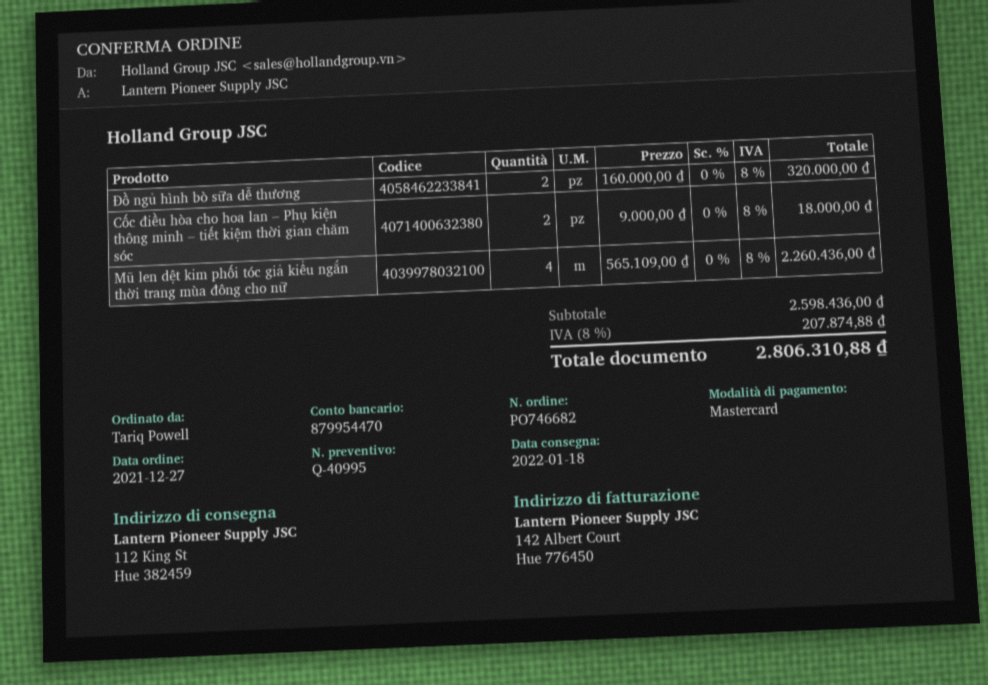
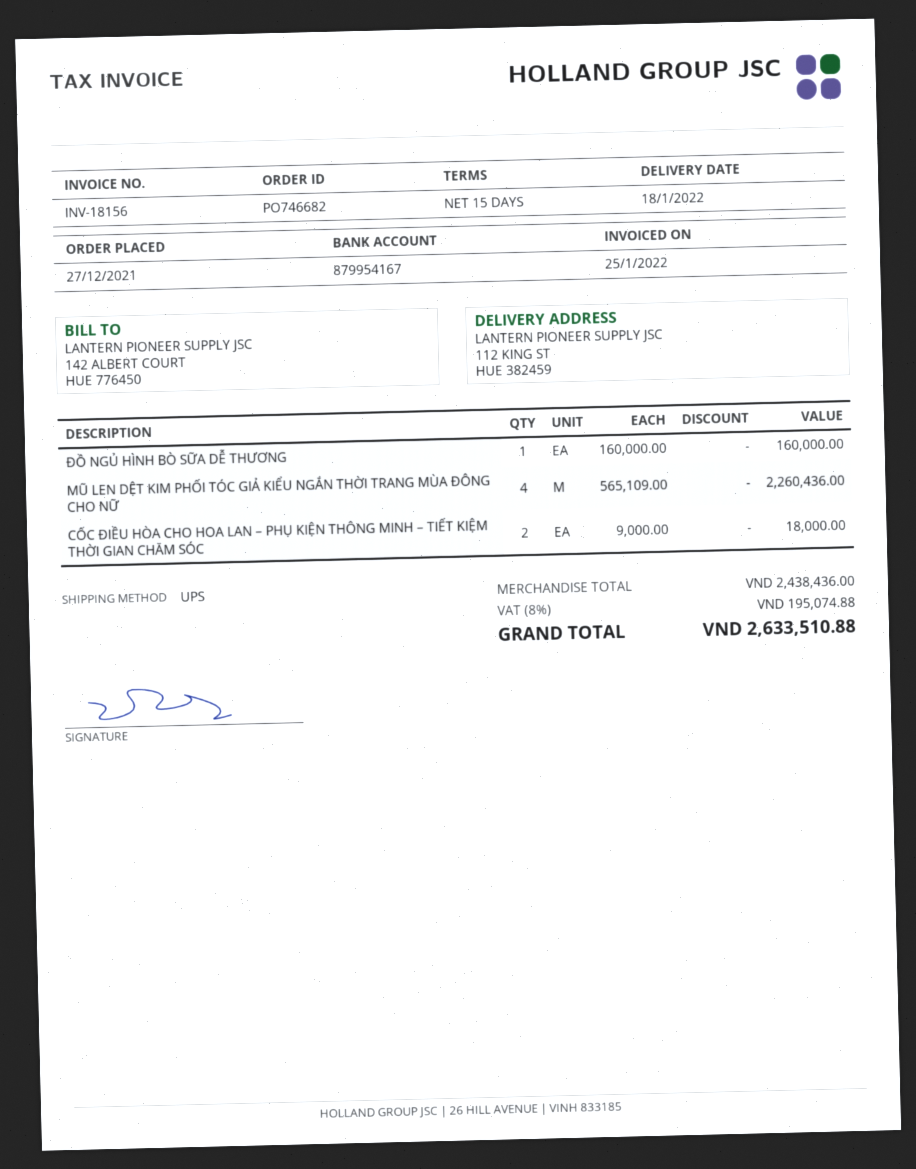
bank account: 879954470 -> 879954167
Đồ ngủ hình bò sữa dễ thương: 2 x 160000.00 = 320000.00 -> 1 x 160000.00 = 160000.00
subtotal: 2598436.00 -> 2438436.00
tax: 8% = 207874.88 -> 8% = 195074.88
total: 2806310.88 -> 2633510.88

